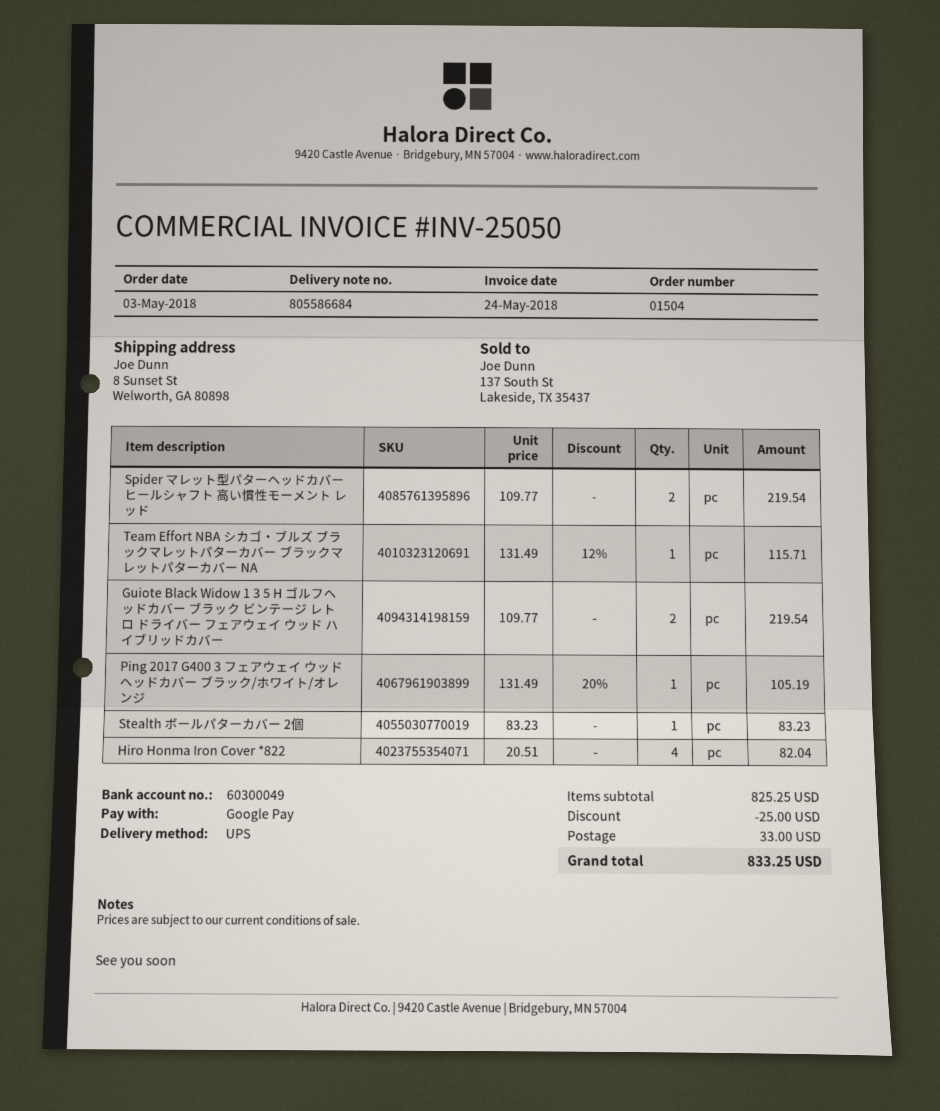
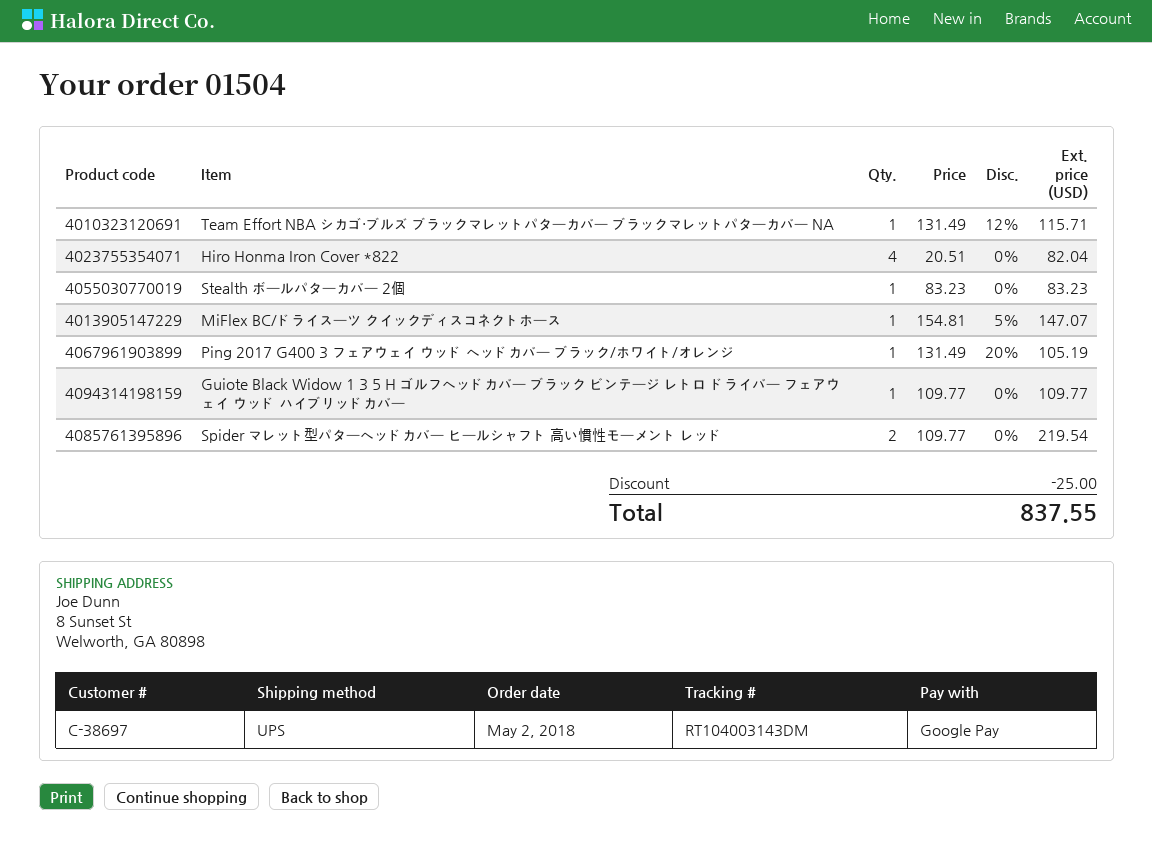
order date: 2018-05-03 -> 2018-05-02
Guiote Black Widow 1 3 5 H ゴルフヘッドカバー ブラック ビンテージ レトロ ドライバー フェアウェイ ウッド ハイブリッドカバー: 2 x 109.77 = 219.54 -> 1 x 109.77 = 109.77
MiFlex BC/ドライスーツ クイックディスコネクトホース: none -> 1 x 154.81 - 5% = 147.07
shipping: 33.00 -> none
total: 833.25 -> 837.55

